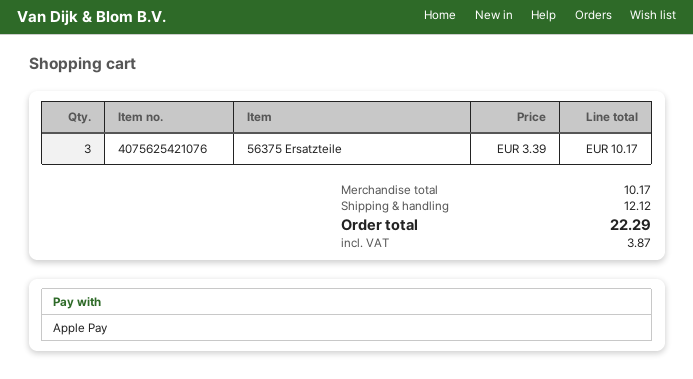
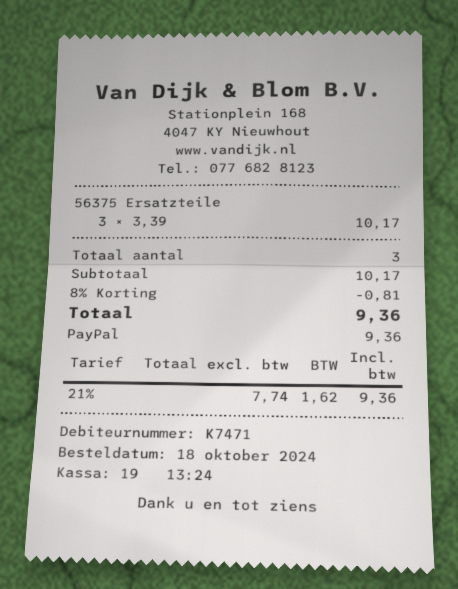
payment method: Apple Pay -> PayPal
discount: none -> 8% = 0.81
shipping: 12.12 -> none
tax: 3.87 -> 1.62
total: 22.29 -> 9.36

